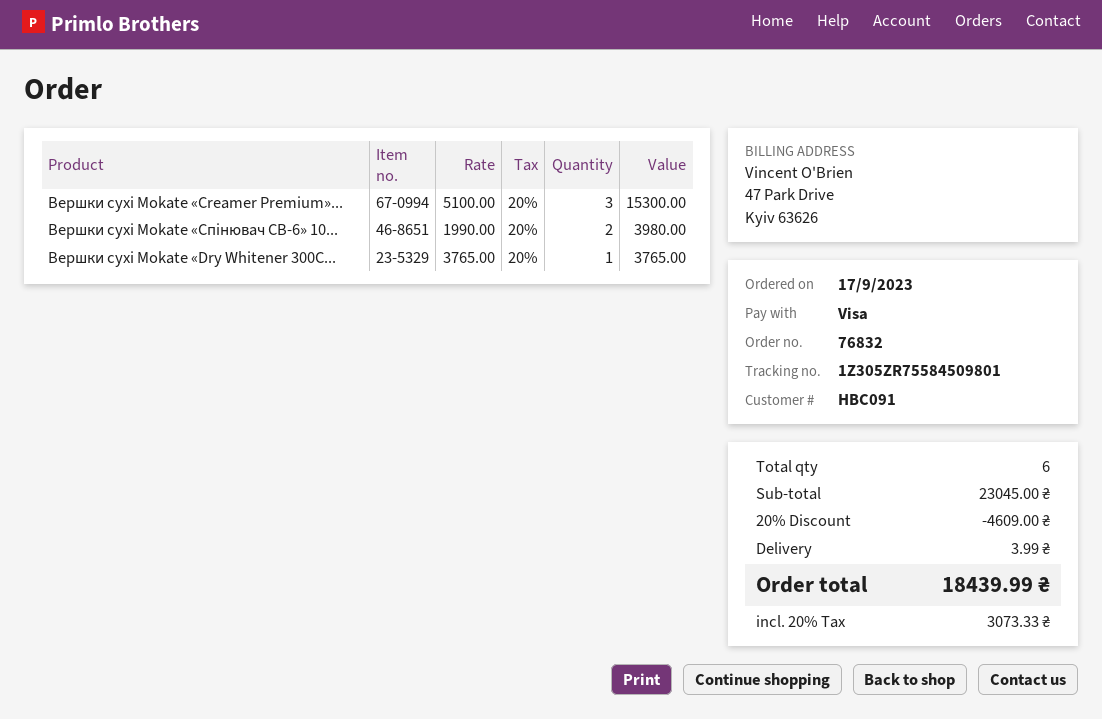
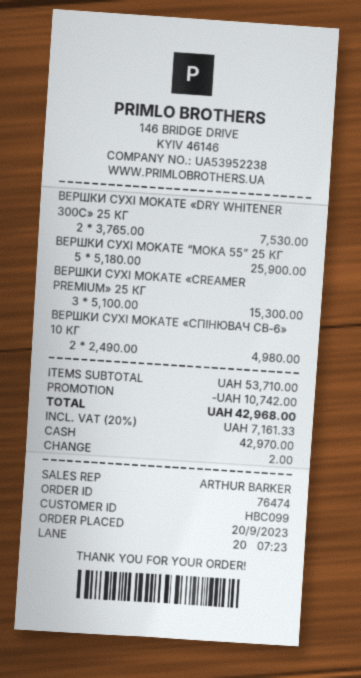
order number: 76832 -> 76474
order date: 2023-09-17 -> 2023-09-20
customer number: HBC091 -> HBC099
payment method: Visa -> cash
Вершки сухі Mokate «Спінювач CB-6» 10...: 2 x 1990.00 = 3980.00 -> 2 x 2490.00 = 4980.00
Вершки сухі Mokate «Dry Whitener 300C...: 1 x 3765.00 = 3765.00 -> 2 x 3765.00 = 7530.00
ВЕРШКИ СУХІ MOKATE “MOKA 55” 25 КГ: none -> 5 x 5180.00 = 25900.00
subtotal: 23045.00 -> 53710.00
discount: 4609.00 -> 10742.00
shipping: 3.99 -> none
tax: 20% = 3073.33 -> 20% = 7161.33
total: 18439.99 -> 42968.00

